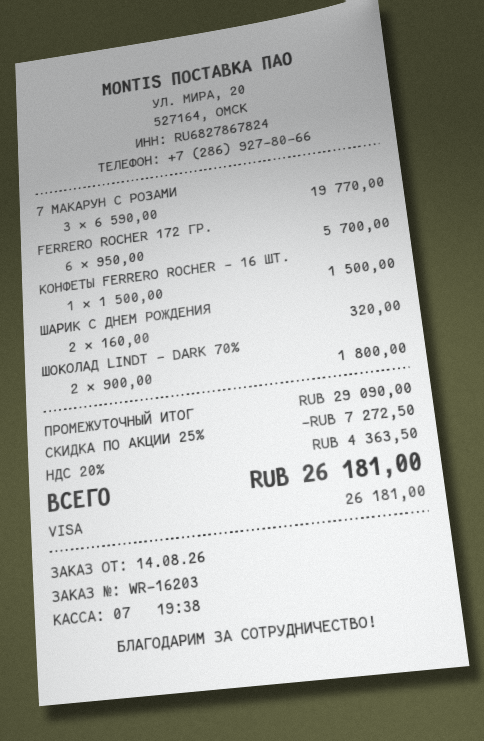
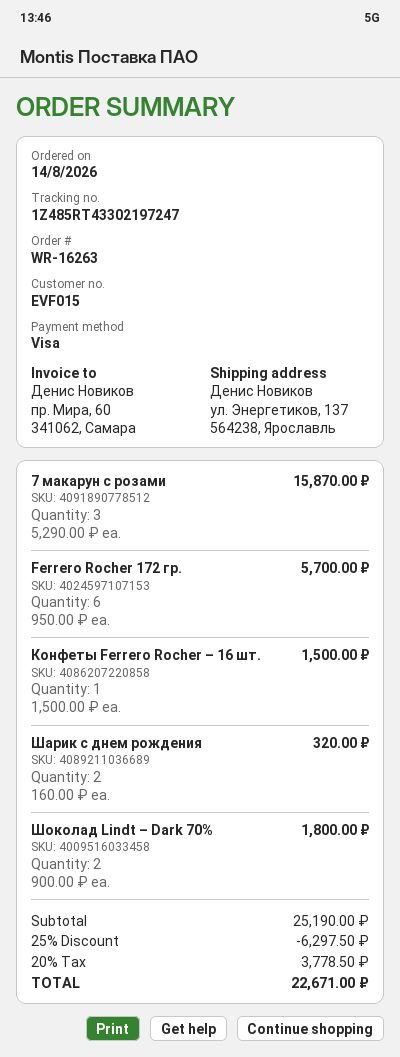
order number: WR-16203 -> WR-16263
7 МАКАРУН С РОЗАМИ: 3 x 6590.00 = 19770.00 -> 3 x 5290.00 = 15870.00
subtotal: 29090.00 -> 25190.00
discount: 25% = 7272.50 -> 25% = 6297.50
tax: 20% = 4363.50 -> 20% = 3778.50
total: 26181.00 -> 22671.00

